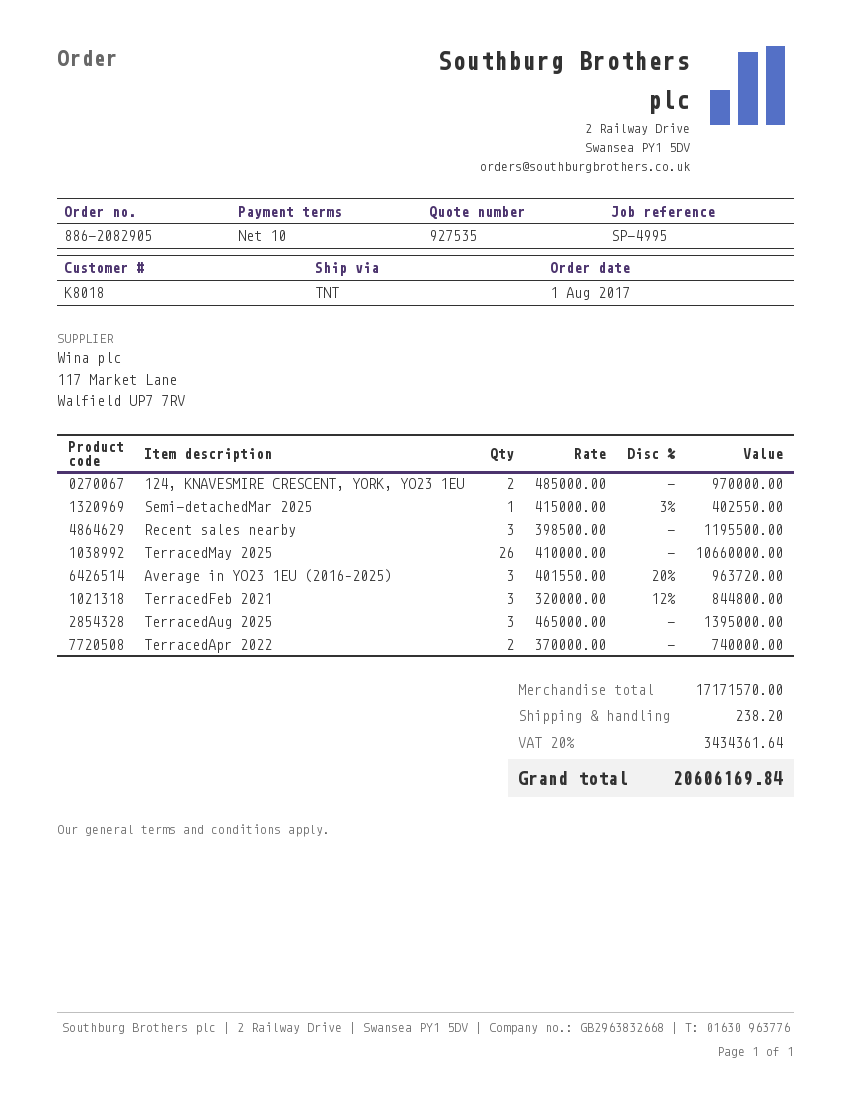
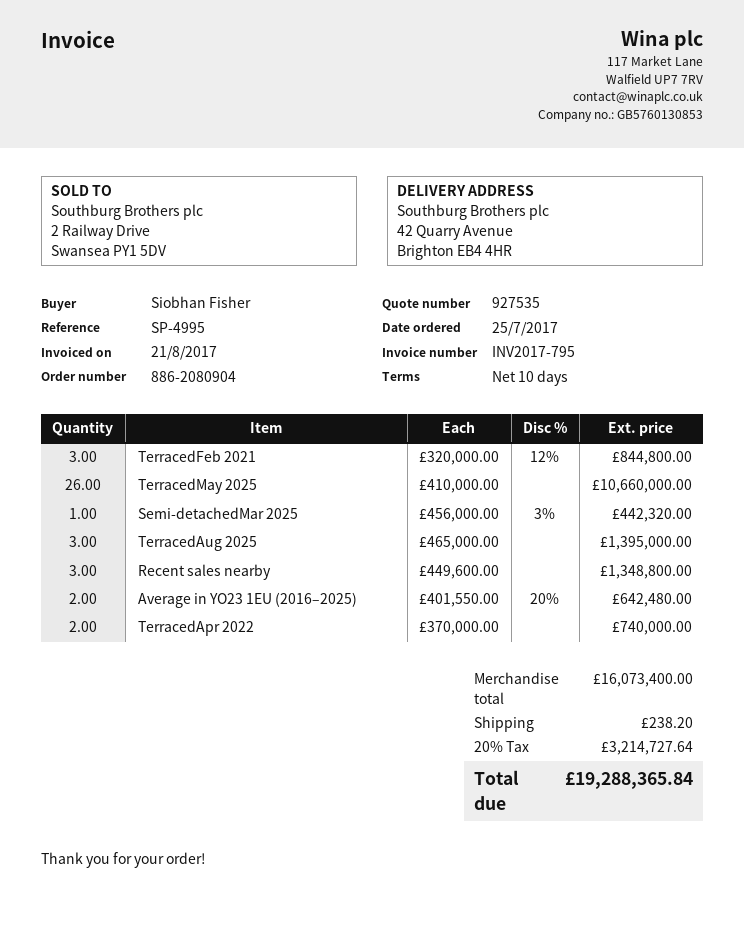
order number: 886-2082905 -> 886-2080904
order date: 2017-08-01 -> 2017-07-25
124, KNAVESMIRE CRESCENT, YORK, YO23 1EU: 2 x 485000.00 = 970000.00 -> none
Semi-detachedMar 2025: 1 x 415000.00 - 3% = 402550.00 -> 1 x 456000.00 - 3% = 442320.00
Recent sales nearby: 3 x 398500.00 = 1195500.00 -> 3 x 449600.00 = 1348800.00
Average in YO23 1EU (2016–2025): 3 x 401550.00 - 20% = 963720.00 -> 2 x 401550.00 - 20% = 642480.00
subtotal: 17171570.00 -> 16073400.00
tax: 20% = 3434361.64 -> 20% = 3214727.64
total: 20606169.84 -> 19288365.84

